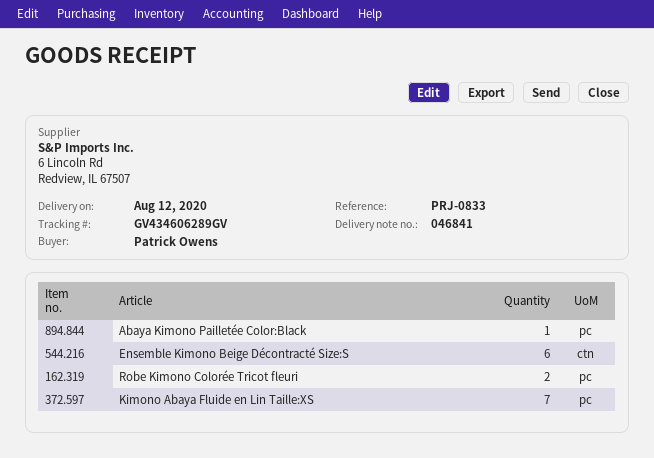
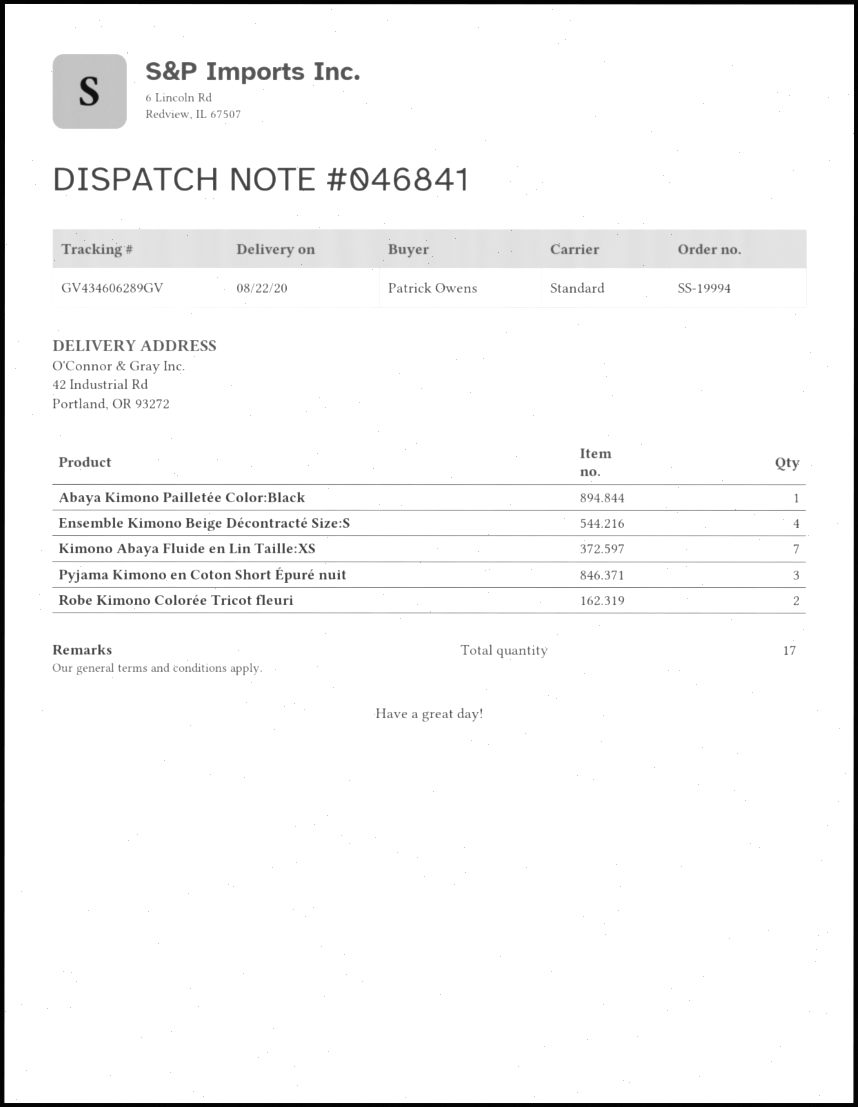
delivery date: 2020-08-12 -> 2020-08-22
Ensemble Kimono Beige Décontracté Size:S: 6 -> 4
Pyjama Kimono en Coton Short Épuré nuit: none -> 3

